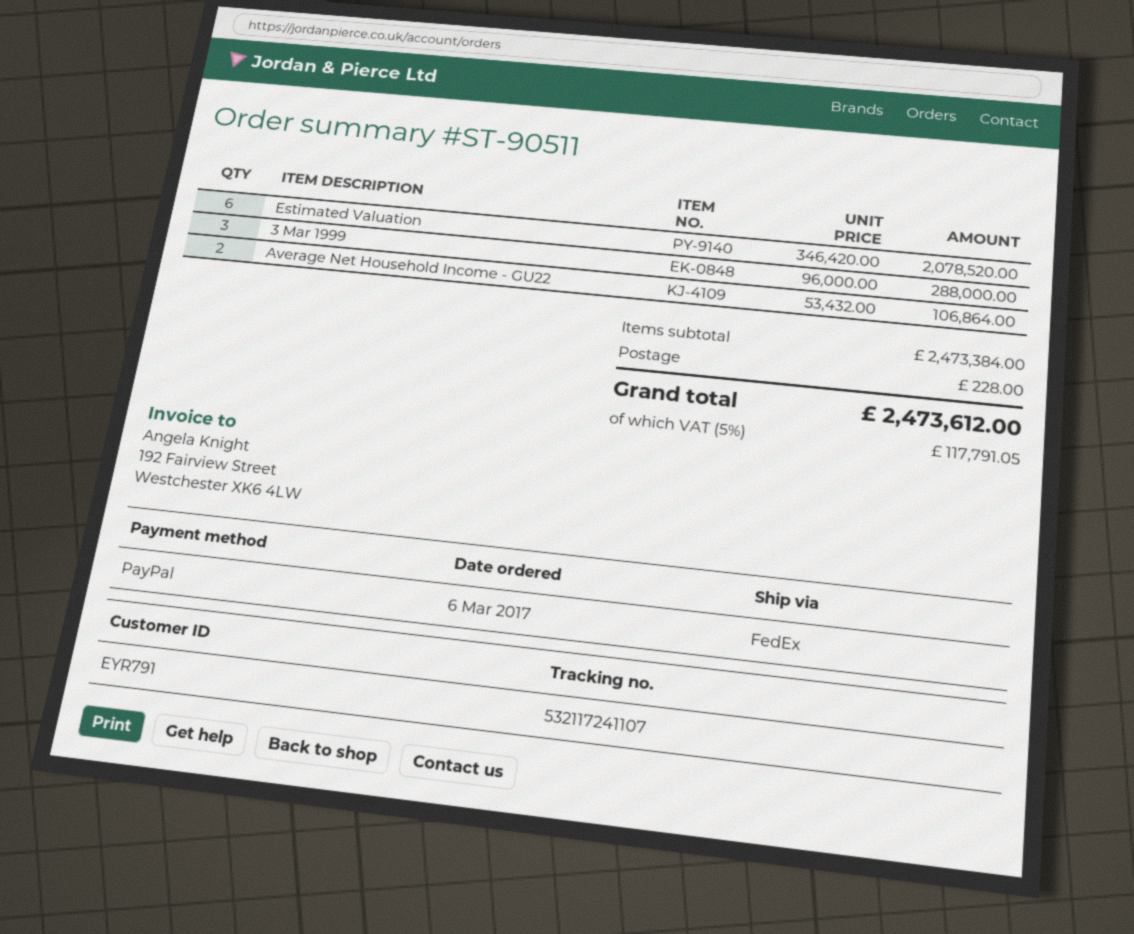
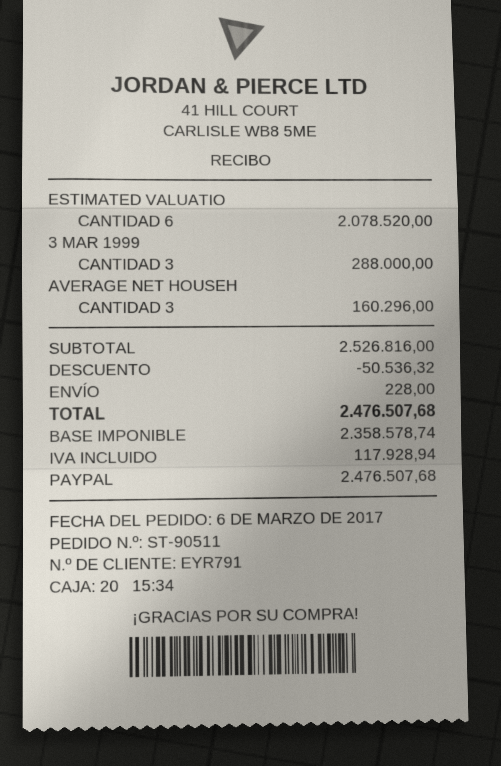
Average Net Household Income - GU22: 2 for 106864.00 -> 3 for 160296.00
subtotal: 2473384.00 -> 2526816.00
discount: none -> 50536.32
tax: 117791.05 -> 117928.94
total: 2473612.00 -> 2476507.68

